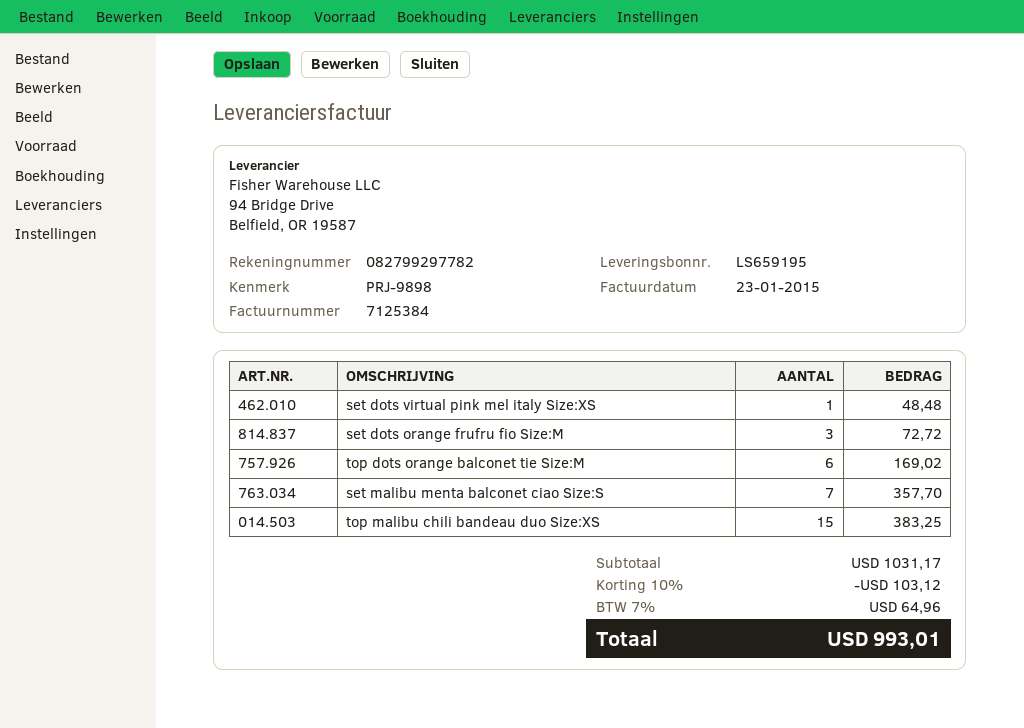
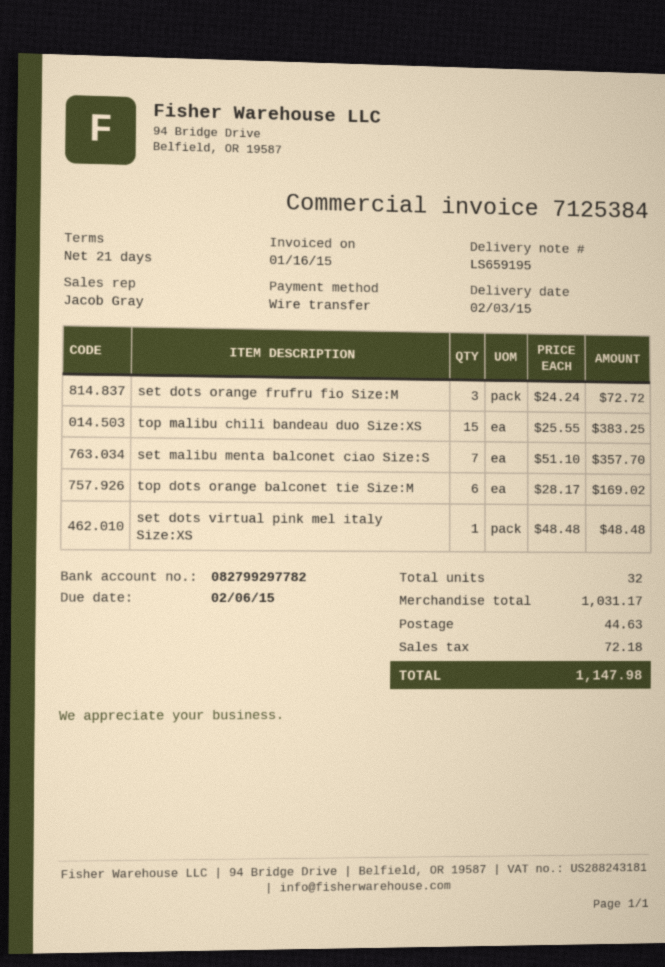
invoice date: 2015-01-23 -> 2015-01-16
discount: 10% = 103.12 -> none
shipping: none -> 44.63
tax: 64.96 -> 72.18
total: 993.01 -> 1147.98

